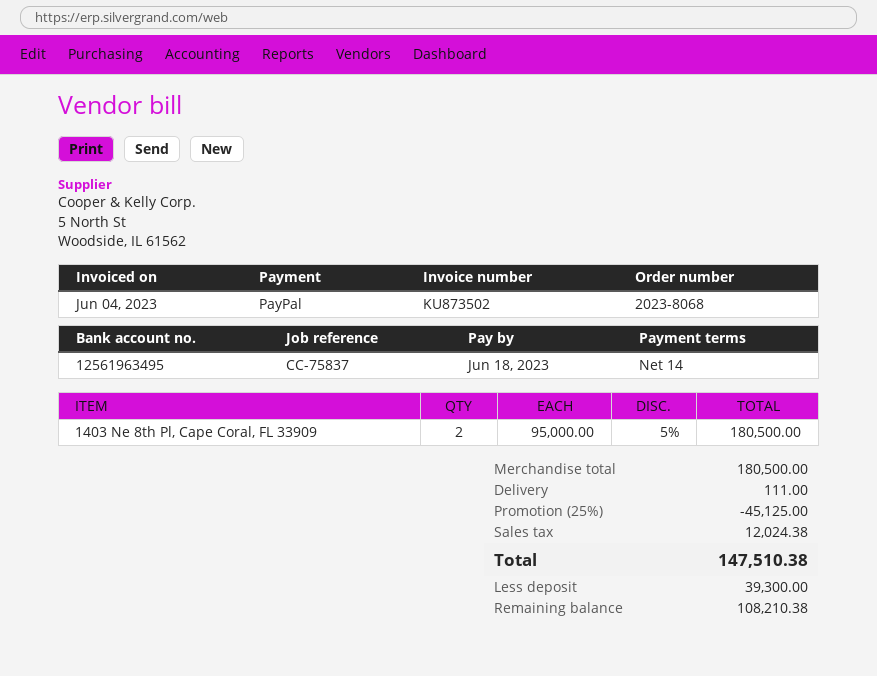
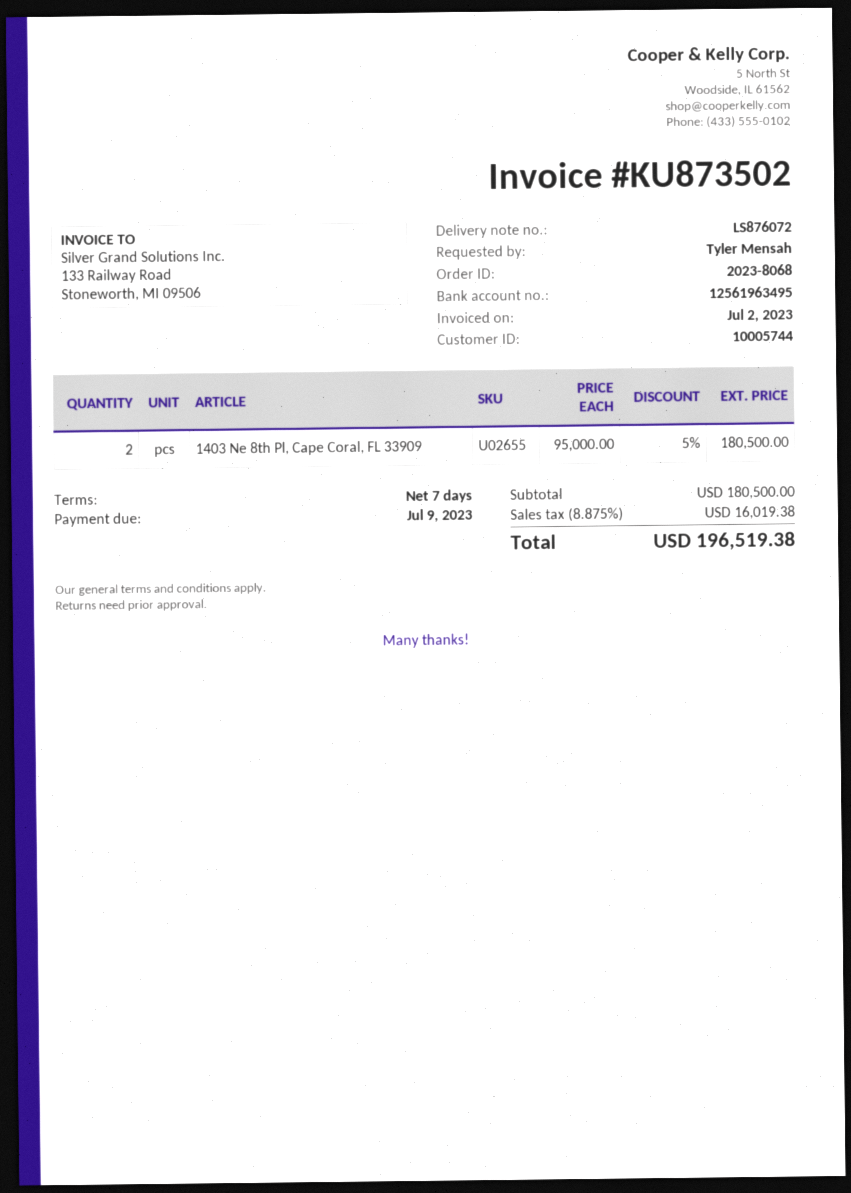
invoice date: 2023-06-04 -> 2023-07-02
payment terms: 14 days -> 7 days
due date: 2023-06-18 -> 2023-07-09
discount: 25% = 45125.00 -> none
shipping: 111.00 -> none
tax: 12024.38 -> 16019.38
total: 147510.38 -> 196519.38

